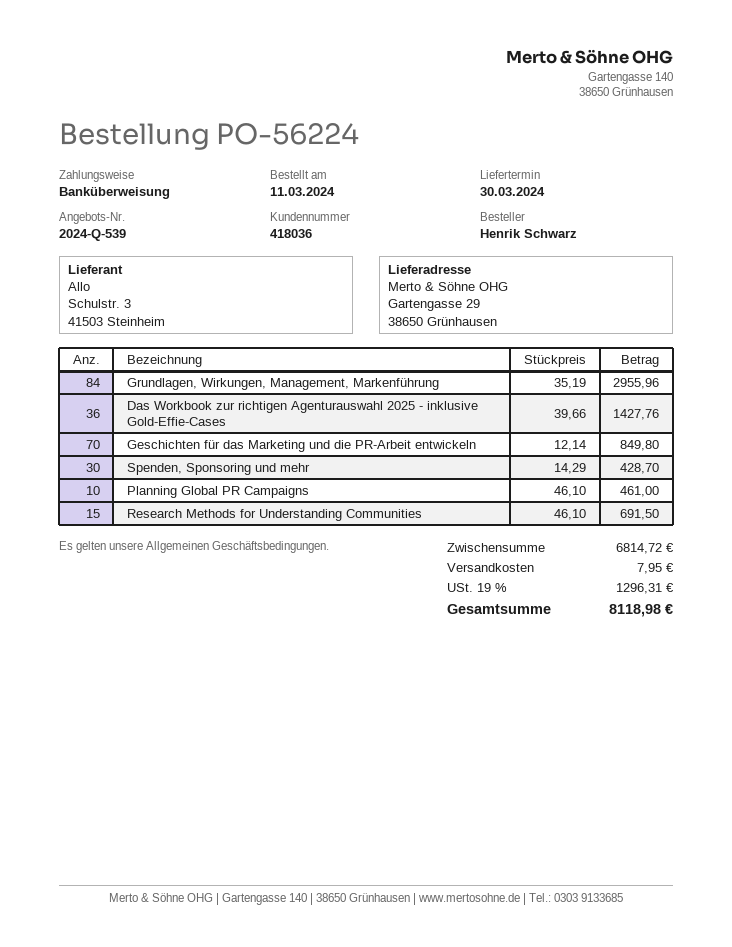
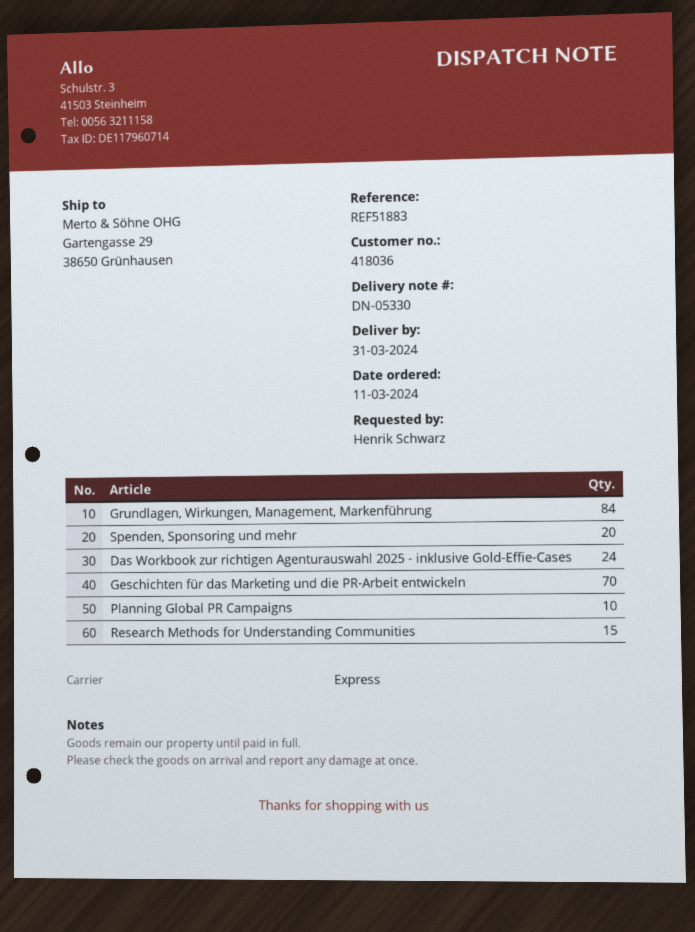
delivery date: 2024-03-30 -> 2024-03-31
Das Workbook zur richtigen Agenturauswahl 2025 - inklusive Gold-Effie-Cases: 36 -> 24
Spenden, Sponsoring und mehr: 30 -> 20

